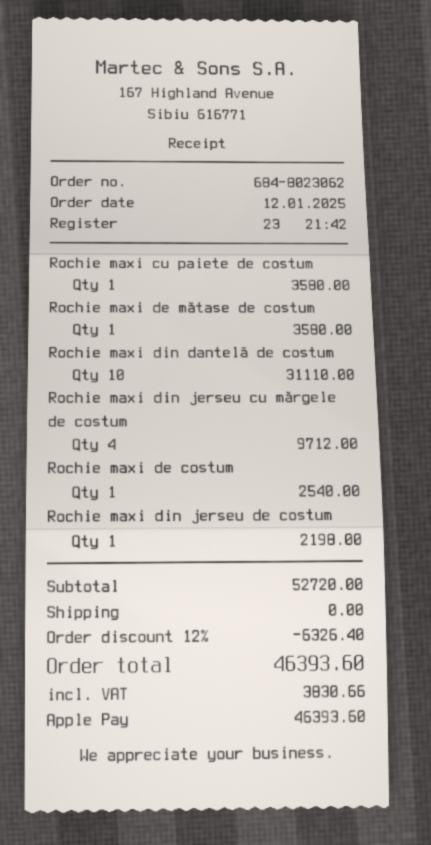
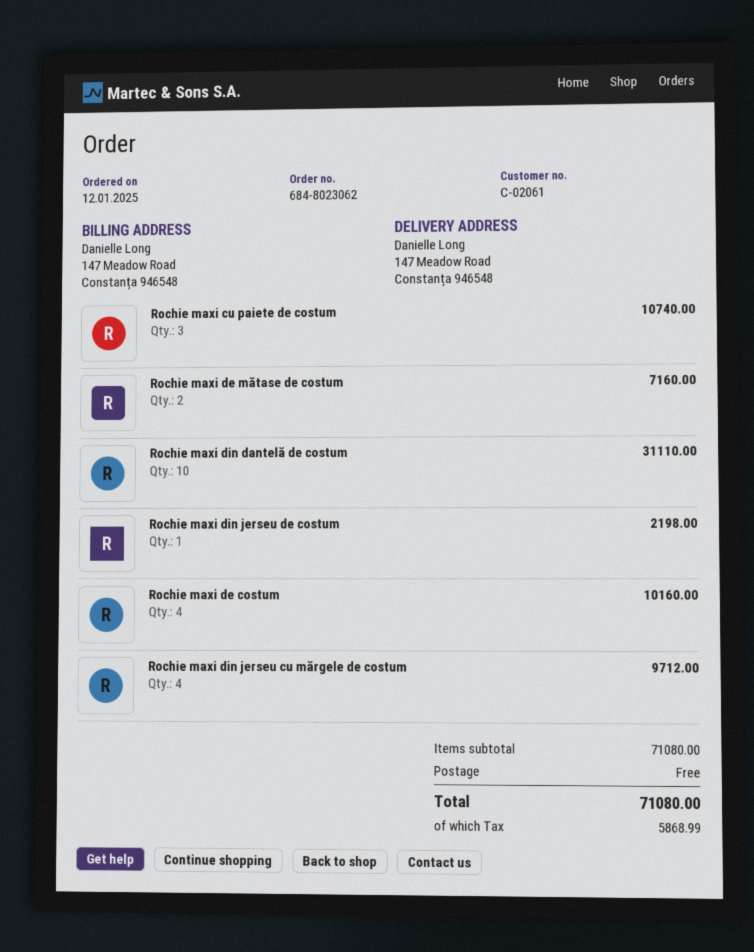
Rochie maxi cu paiete de costum: 1 for 3580.00 -> 3 for 10740.00
Rochie maxi de mătase de costum: 1 for 3580.00 -> 2 for 7160.00
Rochie maxi de costum: 1 for 2540.00 -> 4 for 10160.00
subtotal: 52720.00 -> 71080.00
discount: 12% = 6326.40 -> none
tax: 3830.66 -> 5868.99
total: 46393.60 -> 71080.00

